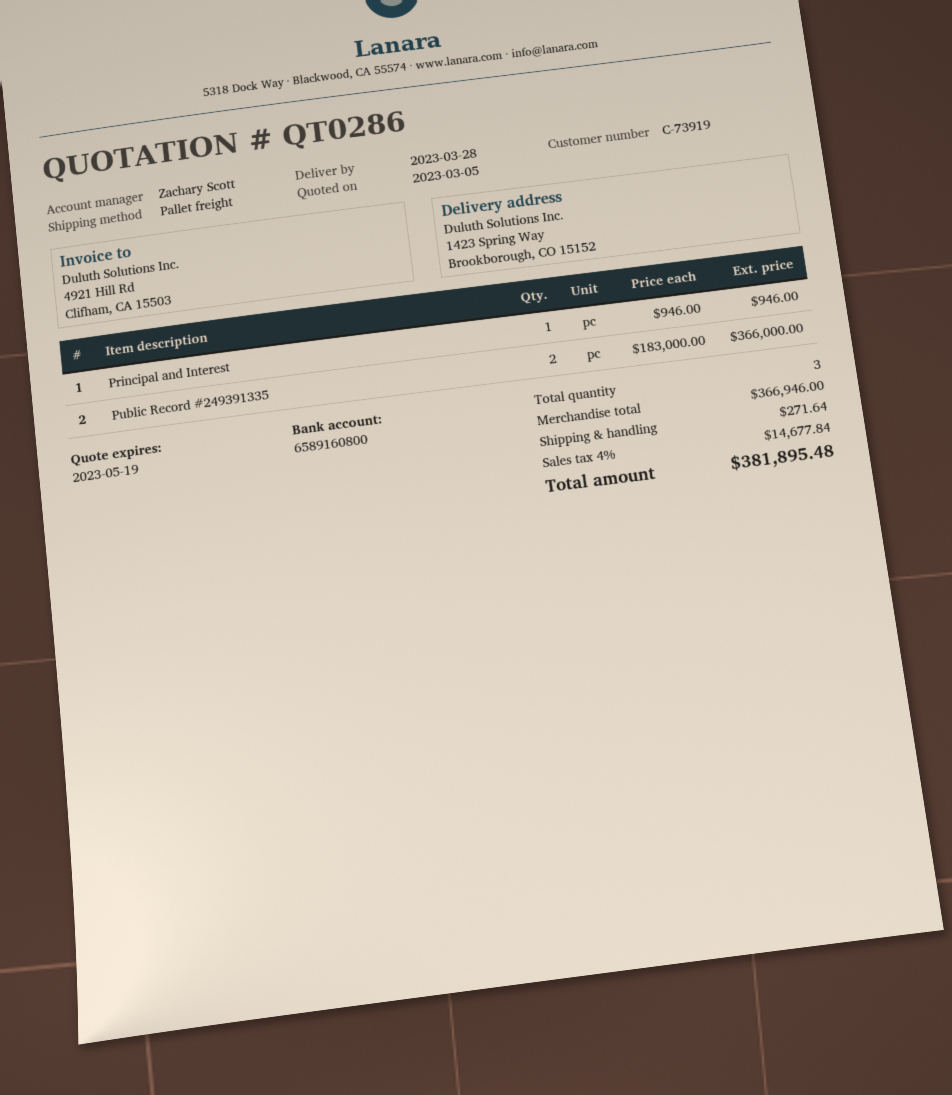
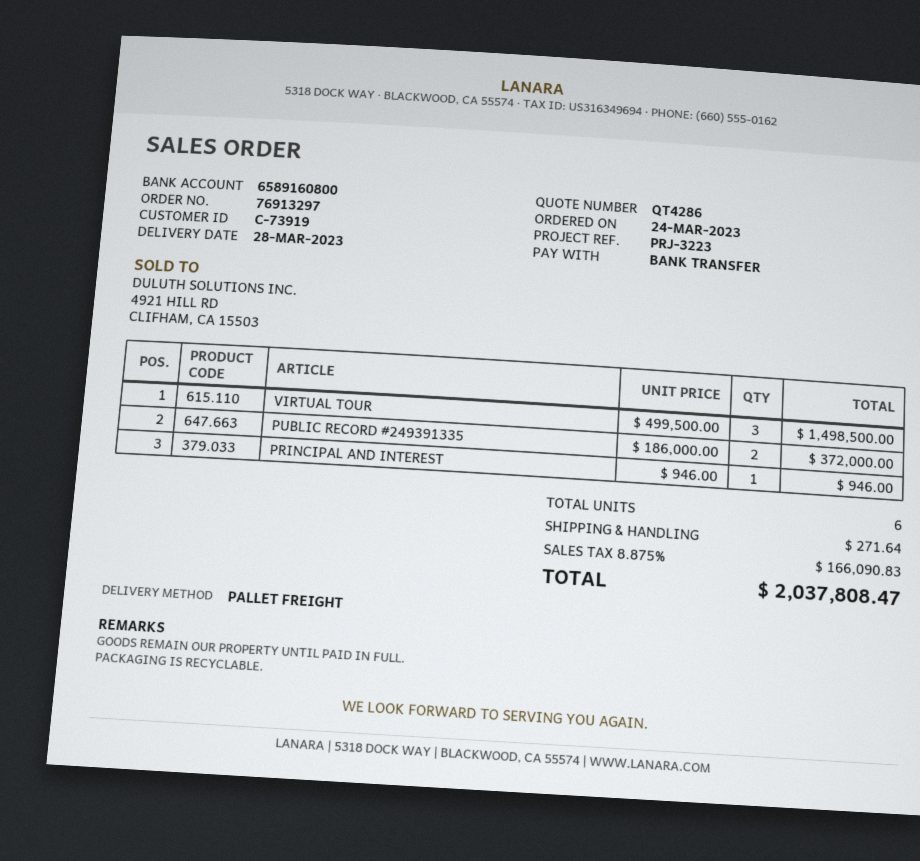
quote number: QT0286 -> QT4286
Public Record #249391335: 2 x 183000.00 = 366000.00 -> 2 x 186000.00 = 372000.00
VIRTUAL TOUR: none -> 3 x 499500.00 = 1498500.00
total quantity: 3 -> 6
tax: 4% = 14677.84 -> 8.875% = 166090.83
total: 381895.48 -> 2037808.47

